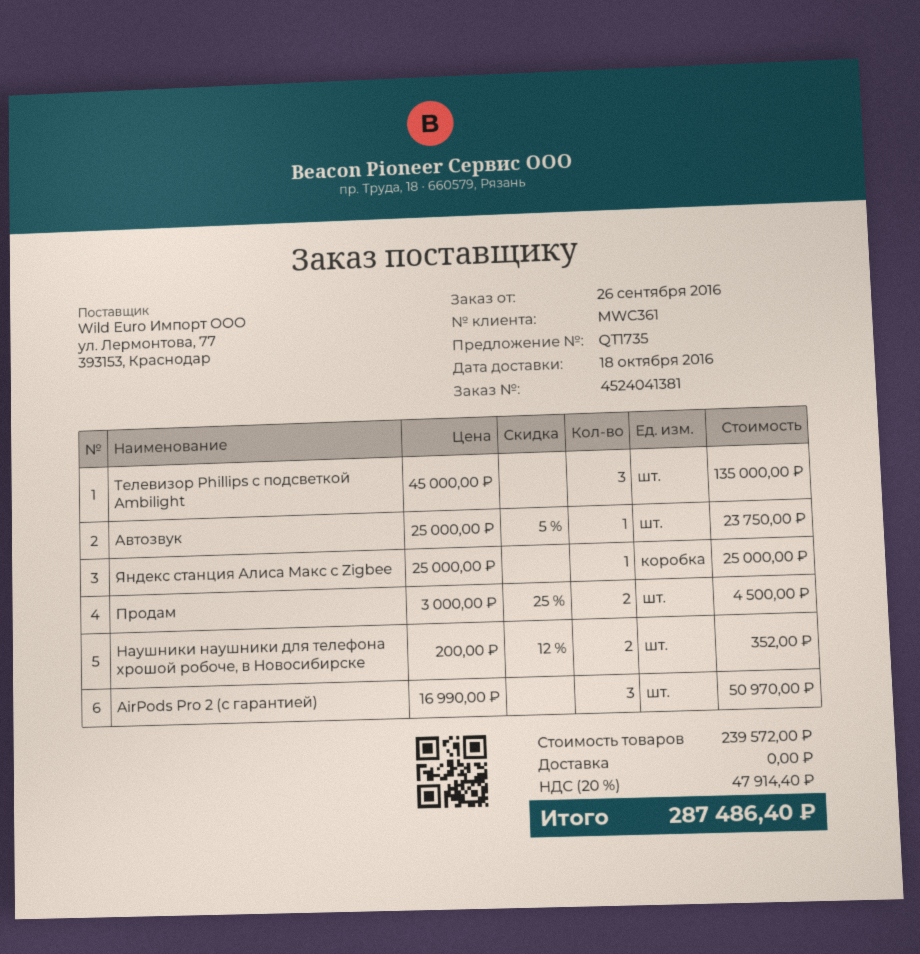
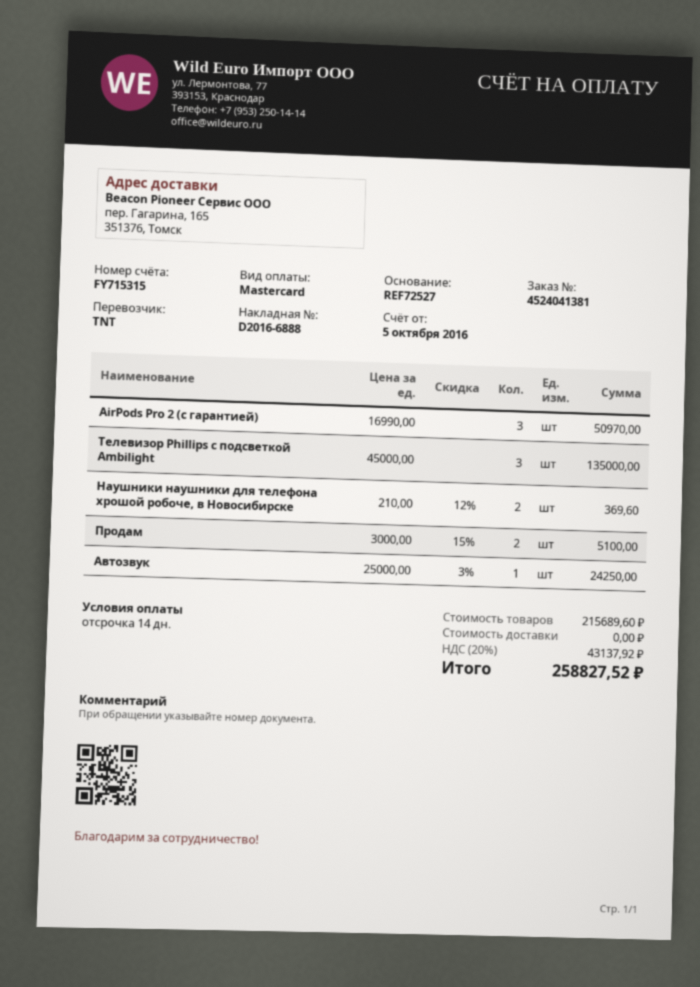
Автозвук: 1 x 25000.00 - 5% = 23750.00 -> 1 x 25000.00 - 3% = 24250.00
Яндекс станция Алиса Макс с Zigbee: 1 x 25000.00 = 25000.00 -> none
Продам: 2 x 3000.00 - 25% = 4500.00 -> 2 x 3000.00 - 15% = 5100.00
Наушники наушники для телефона хрошой робоче, в Новосибирске: 2 x 200.00 - 12% = 352.00 -> 2 x 210.00 - 12% = 369.60
subtotal: 239572.00 -> 215689.60
tax: 20% = 47914.40 -> 20% = 43137.92
total: 287486.40 -> 258827.52

